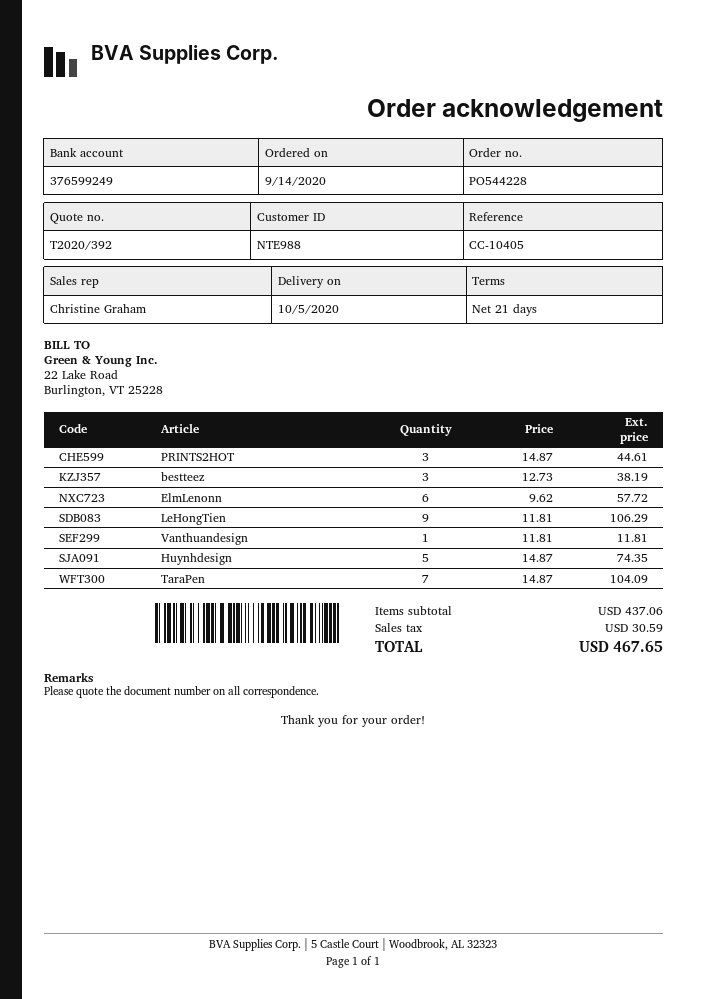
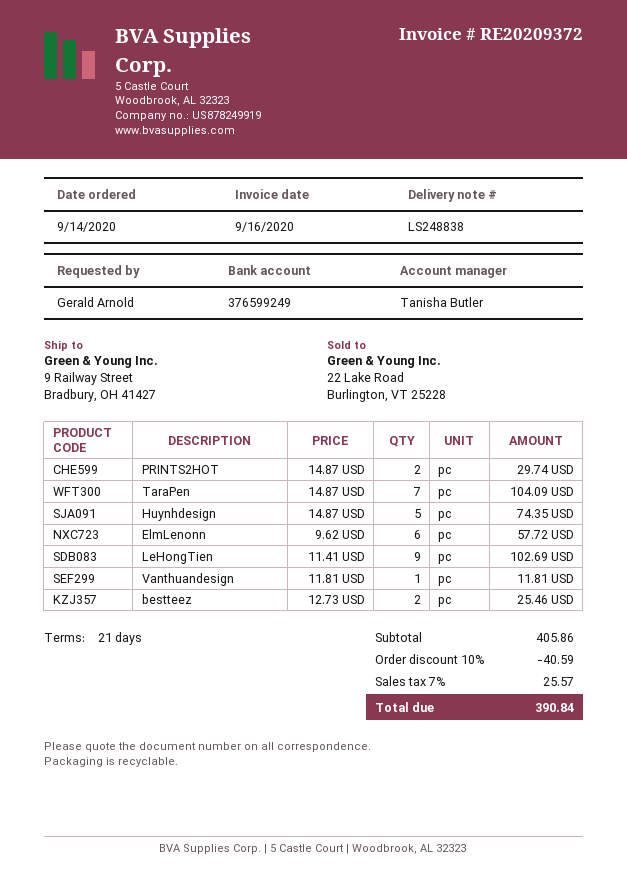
sales rep: Christine Graham -> Tanisha Butler
PRINTS2HOT: 3 x 14.87 = 44.61 -> 2 x 14.87 = 29.74
bestteez: 3 x 12.73 = 38.19 -> 2 x 12.73 = 25.46
LeHongTien: 9 x 11.81 = 106.29 -> 9 x 11.41 = 102.69
subtotal: 437.06 -> 405.86
discount: none -> 10% = 40.59
tax: 30.59 -> 25.57
total: 467.65 -> 390.84

